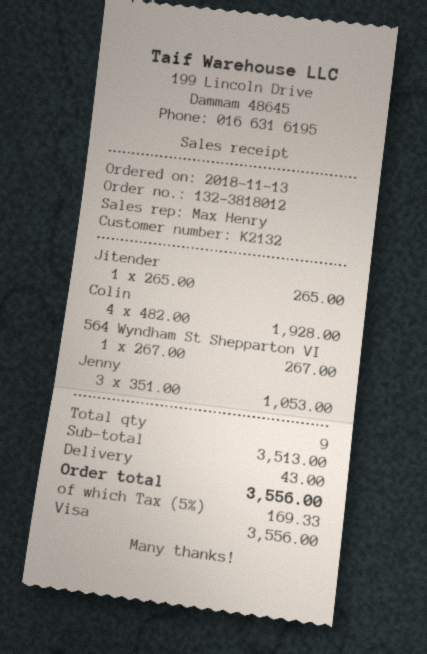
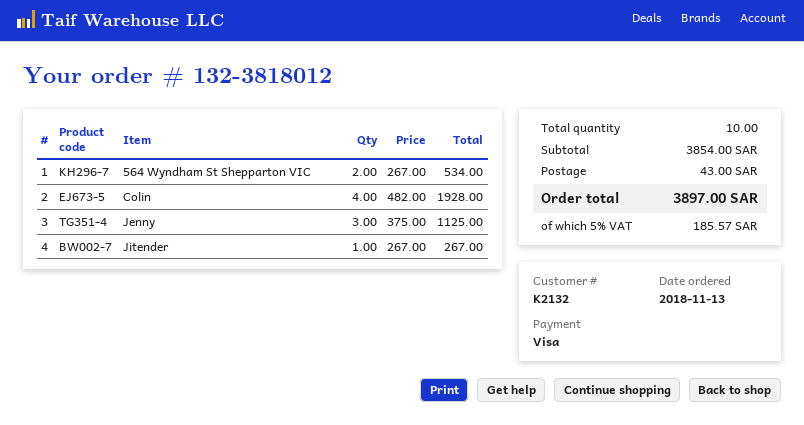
Jitender: 1 x 265.00 = 265.00 -> 1 x 267.00 = 267.00
564 Wyndham St Shepparton VI: 1 x 267.00 = 267.00 -> 2 x 267.00 = 534.00
Jenny: 3 x 351.00 = 1053.00 -> 3 x 375.00 = 1125.00
total quantity: 9 -> 10
subtotal: 3513.00 -> 3854.00
tax: 5% = 169.33 -> 5% = 185.57
total: 3556.00 -> 3897.00

